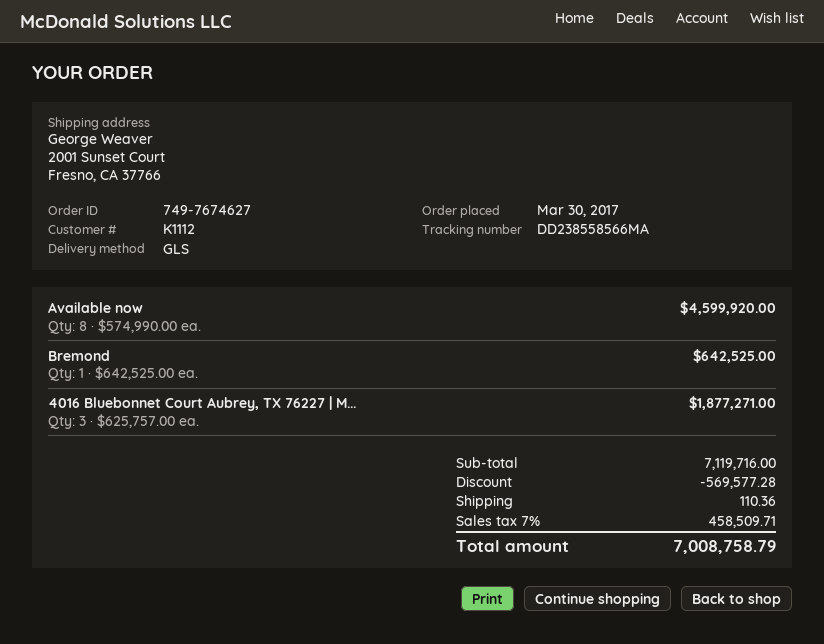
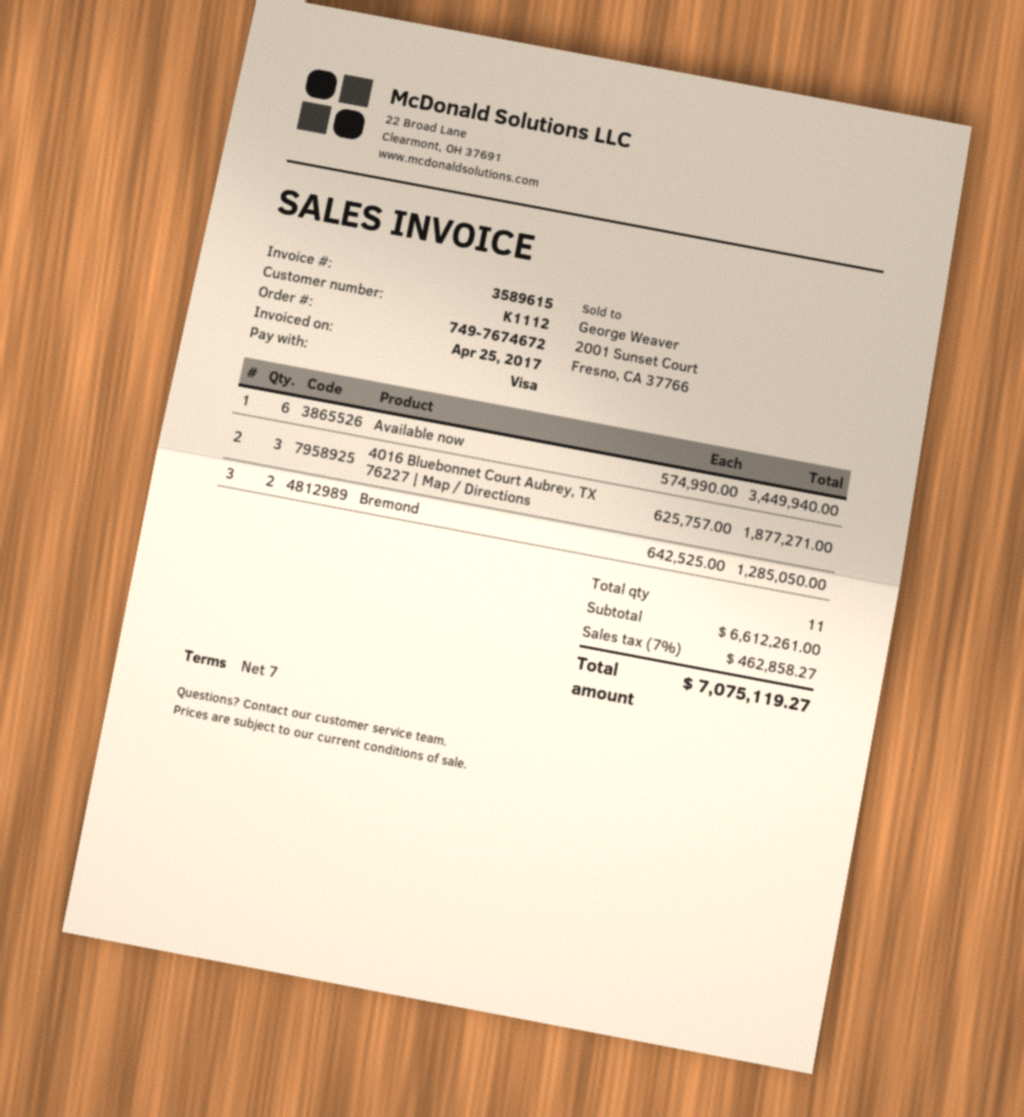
order number: 749-7674627 -> 749-7674672
Available now: 8 x 574990.00 = 4599920.00 -> 6 x 574990.00 = 3449940.00
Bremond: 1 x 642525.00 = 642525.00 -> 2 x 642525.00 = 1285050.00
subtotal: 7119716.00 -> 6612261.00
discount: 569577.28 -> none
shipping: 110.36 -> none
tax: 7% = 458509.71 -> 7% = 462858.27
total: 7008758.79 -> 7075119.27

